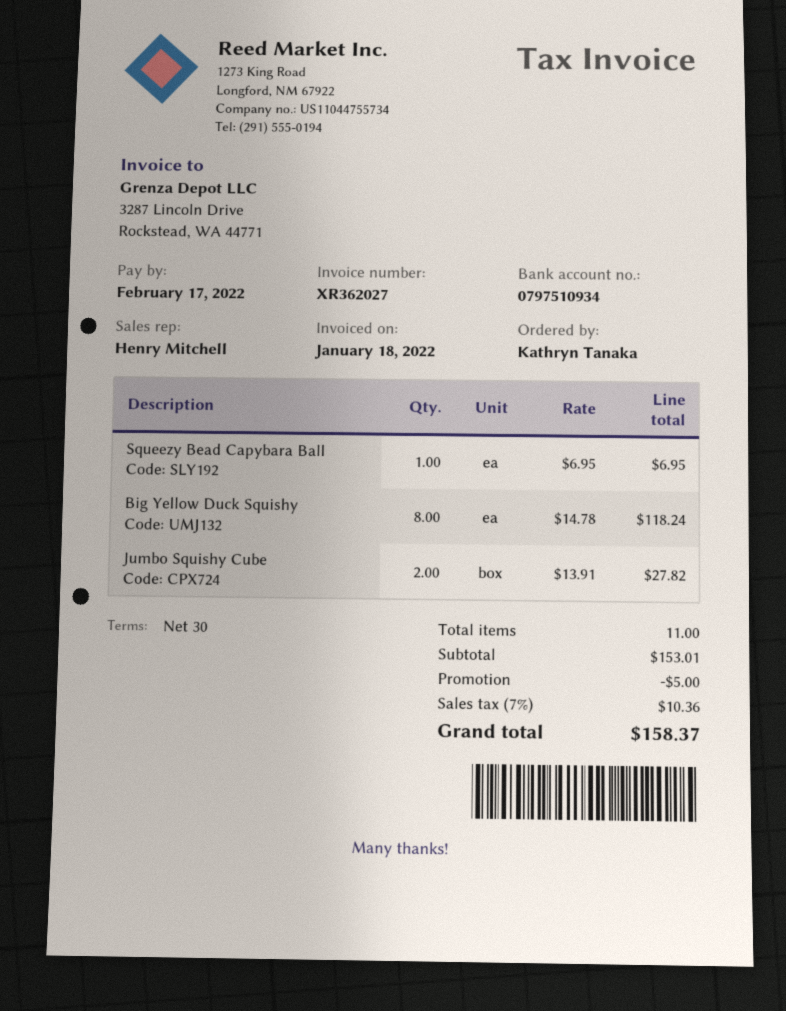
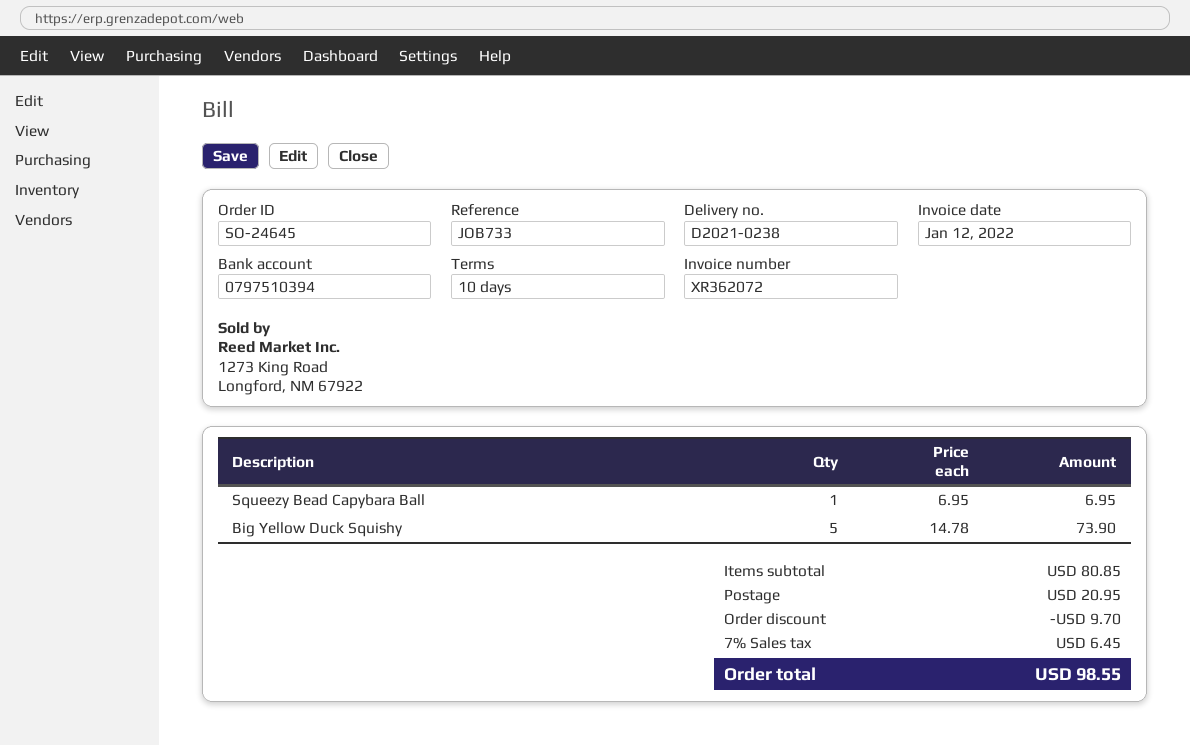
invoice number: XR362027 -> XR362072
invoice date: 2022-01-18 -> 2022-01-12
payment terms: 30 days -> 10 days
bank account: 0797510934 -> 0797510394
Big Yellow Duck Squishy: 8 x 14.78 = 118.24 -> 5 x 14.78 = 73.90
Jumbo Squishy Cube: 2 x 13.91 = 27.82 -> none
subtotal: 153.01 -> 80.85
discount: 5.00 -> 9.70
shipping: none -> 20.95
tax: 7% = 10.36 -> 7% = 6.45
total: 158.37 -> 98.55

